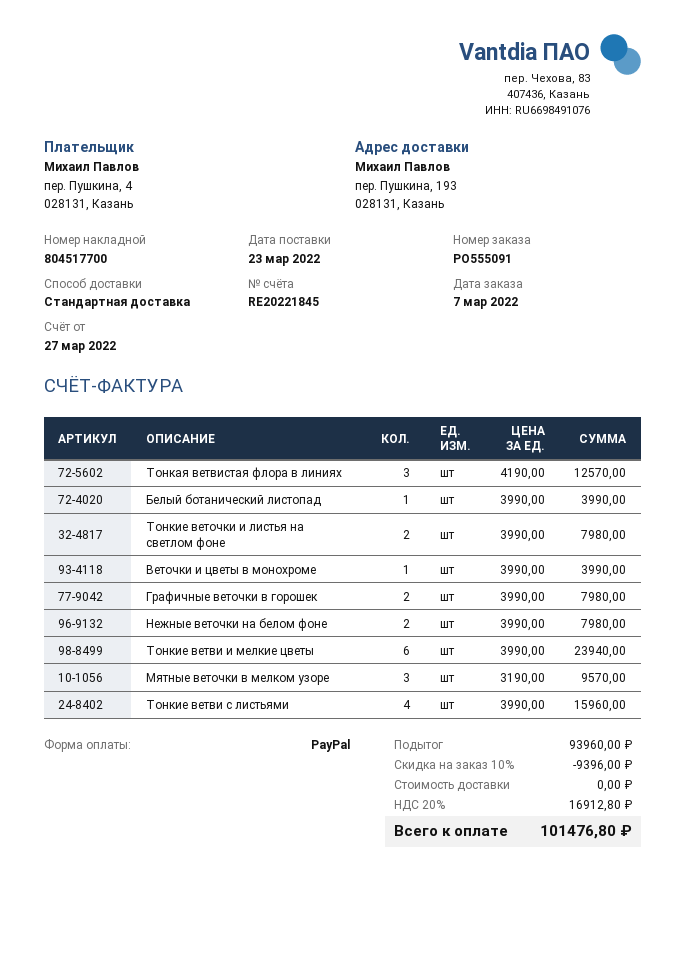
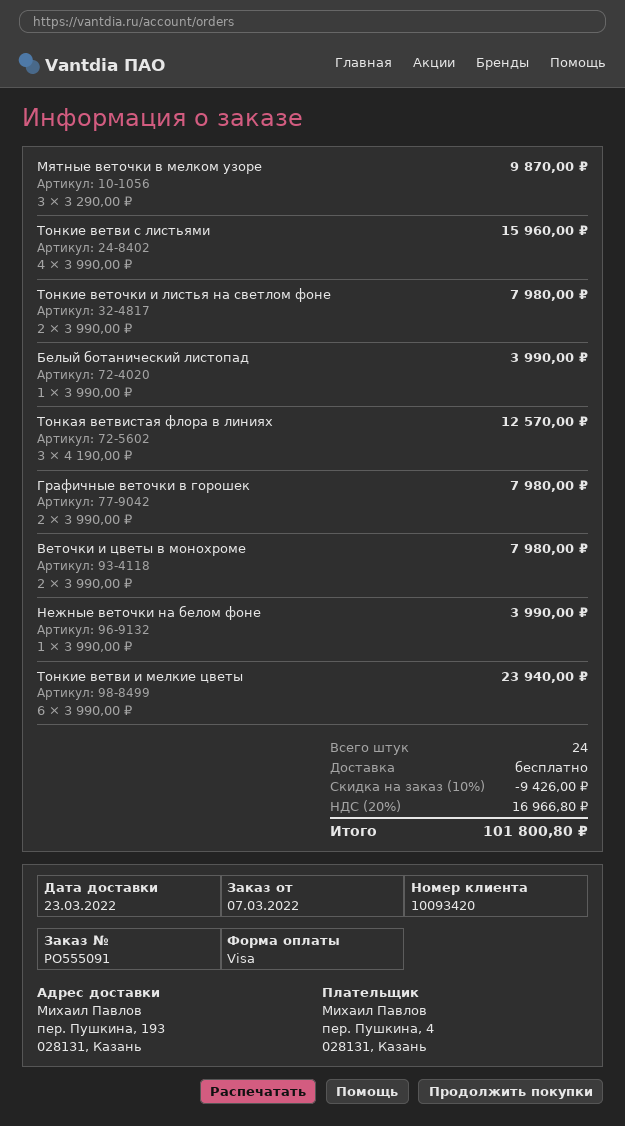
payment method: PayPal -> Visa
Веточки и цветы в монохроме: 1 x 3990.00 = 3990.00 -> 2 x 3990.00 = 7980.00
Нежные веточки на белом фоне: 2 x 3990.00 = 7980.00 -> 1 x 3990.00 = 3990.00
Мятные веточки в мелком узоре: 3 x 3190.00 = 9570.00 -> 3 x 3290.00 = 9870.00
discount: 10% = 9396.00 -> 10% = 9426.00
tax: 20% = 16912.80 -> 20% = 16966.80
total: 101476.80 -> 101800.80

